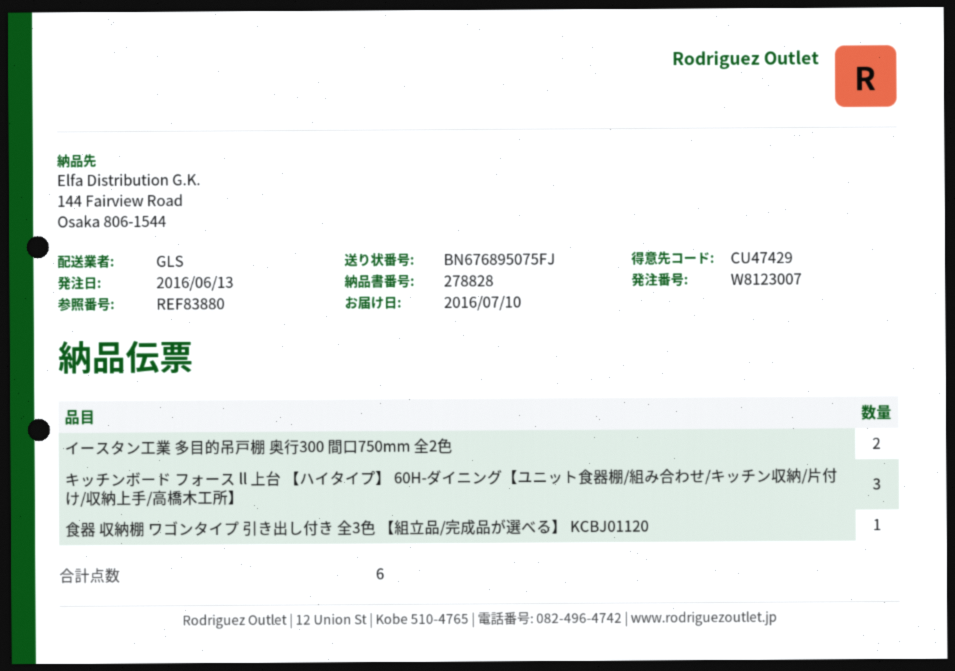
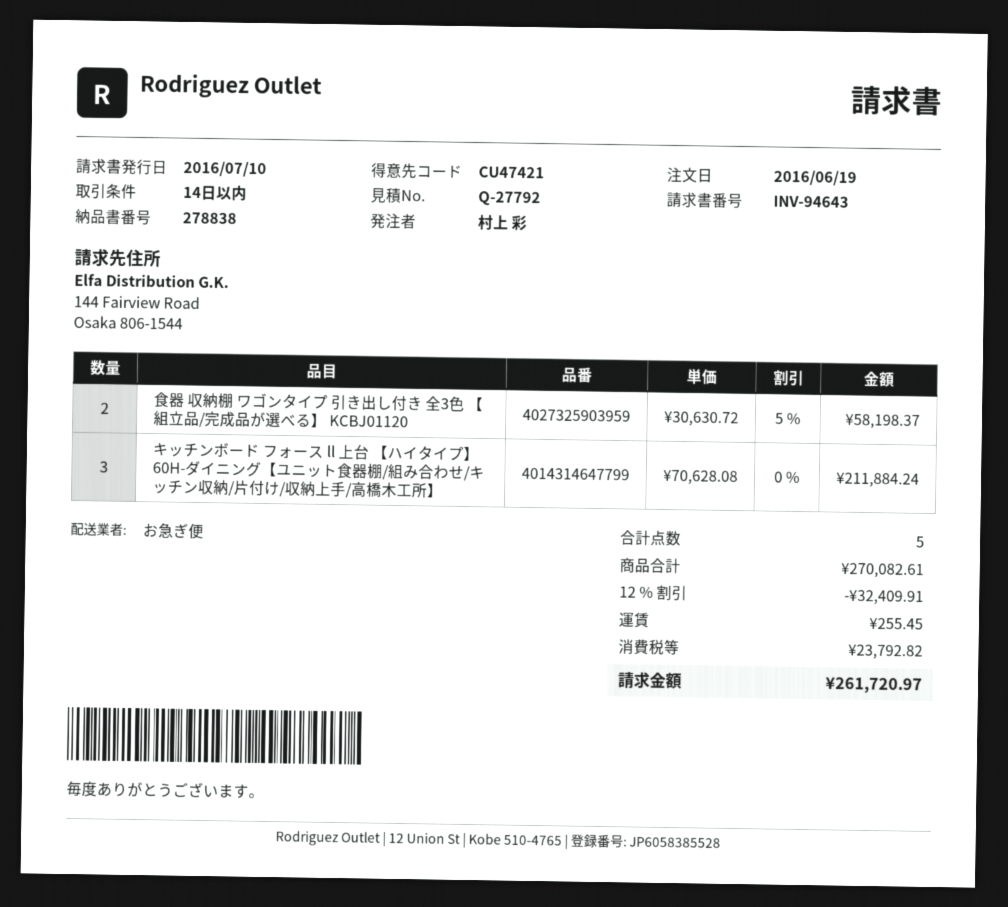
order date: 2016-06-13 -> 2016-06-19
delivery note number: 278828 -> 278838
customer number: CU47429 -> CU47421
shipping method: GLS -> express
イースタン工業 多目的吊戸棚 奥行300 間口750mm 全2色: 2 -> none
食器 収納棚 ワゴンタイプ 引き出し付き 全3色 【組立品/完成品が選べる】 KCBJ01120: 1 -> 2
total quantity: 6 -> 5

